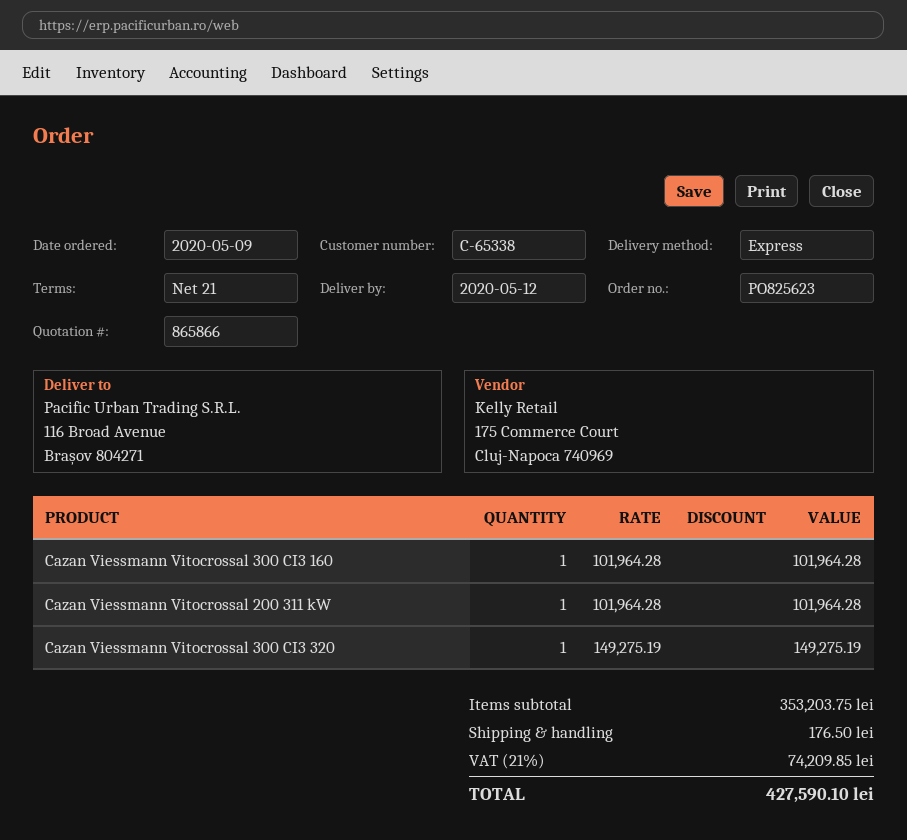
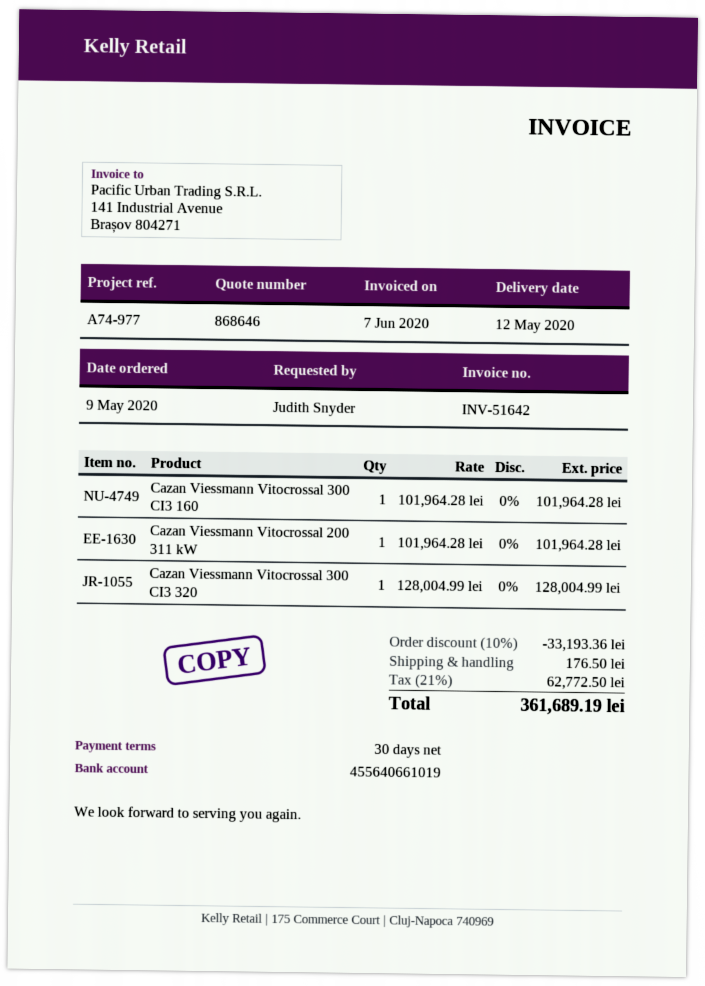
quote number: 865866 -> 868646
payment terms: 21 days -> 30 days
Cazan Viessmann Vitocrossal 300 CI3 320: 1 x 149275.19 = 149275.19 -> 1 x 128004.99 = 128004.99
discount: none -> 10% = 33193.36
tax: 21% = 74209.85 -> 21% = 62772.50
total: 427590.10 -> 361689.19

